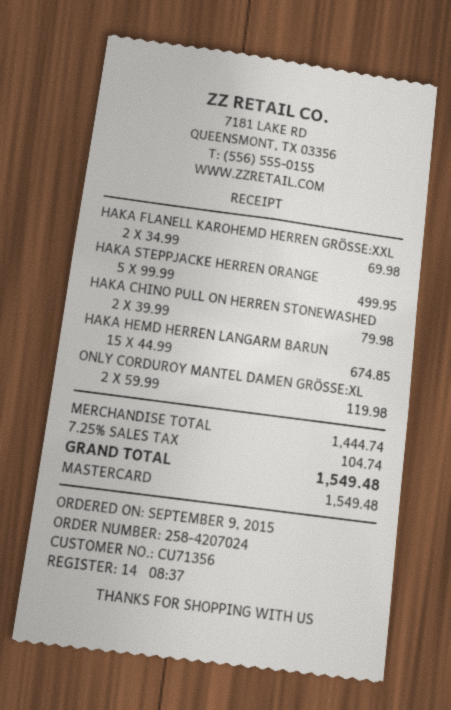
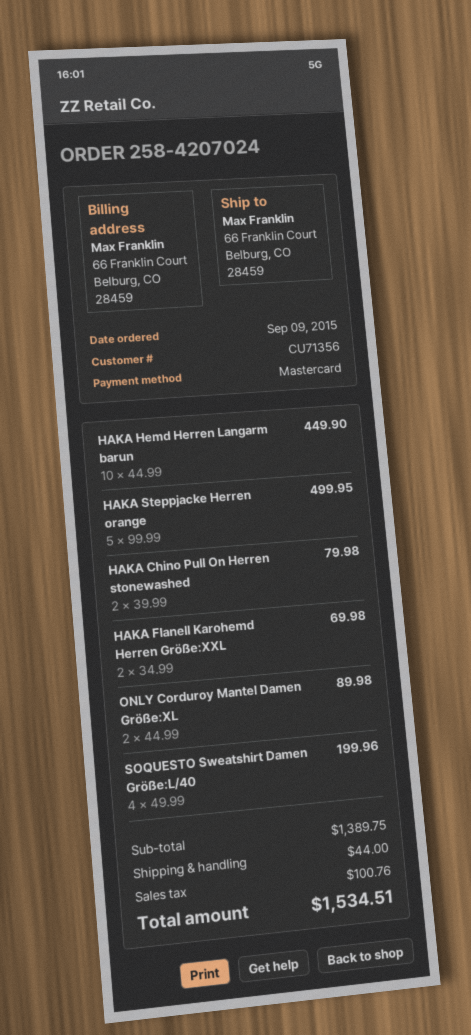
HAKA HEMD HERREN LANGARM BARUN: 15 x 44.99 = 674.85 -> 10 x 44.99 = 449.90
ONLY CORDUROY MANTEL DAMEN GRÖSSE:XL: 2 x 59.99 = 119.98 -> 2 x 44.99 = 89.98
SOQUESTO Sweatshirt Damen Größe:L/40: none -> 4 x 49.99 = 199.96
subtotal: 1444.74 -> 1389.75
shipping: none -> 44.00
tax: 104.74 -> 100.76
total: 1549.48 -> 1534.51

